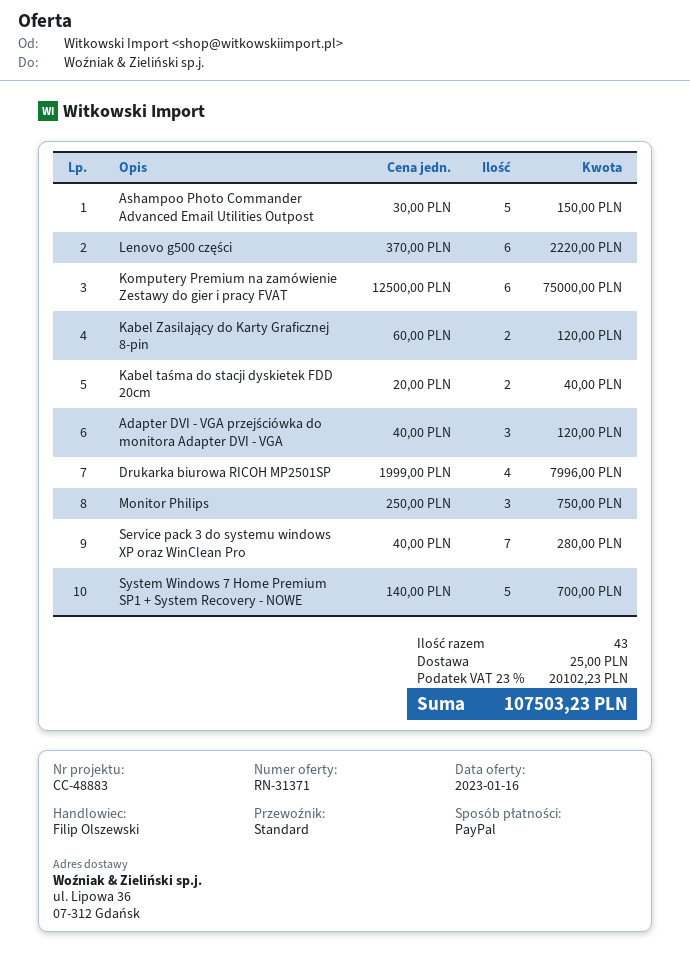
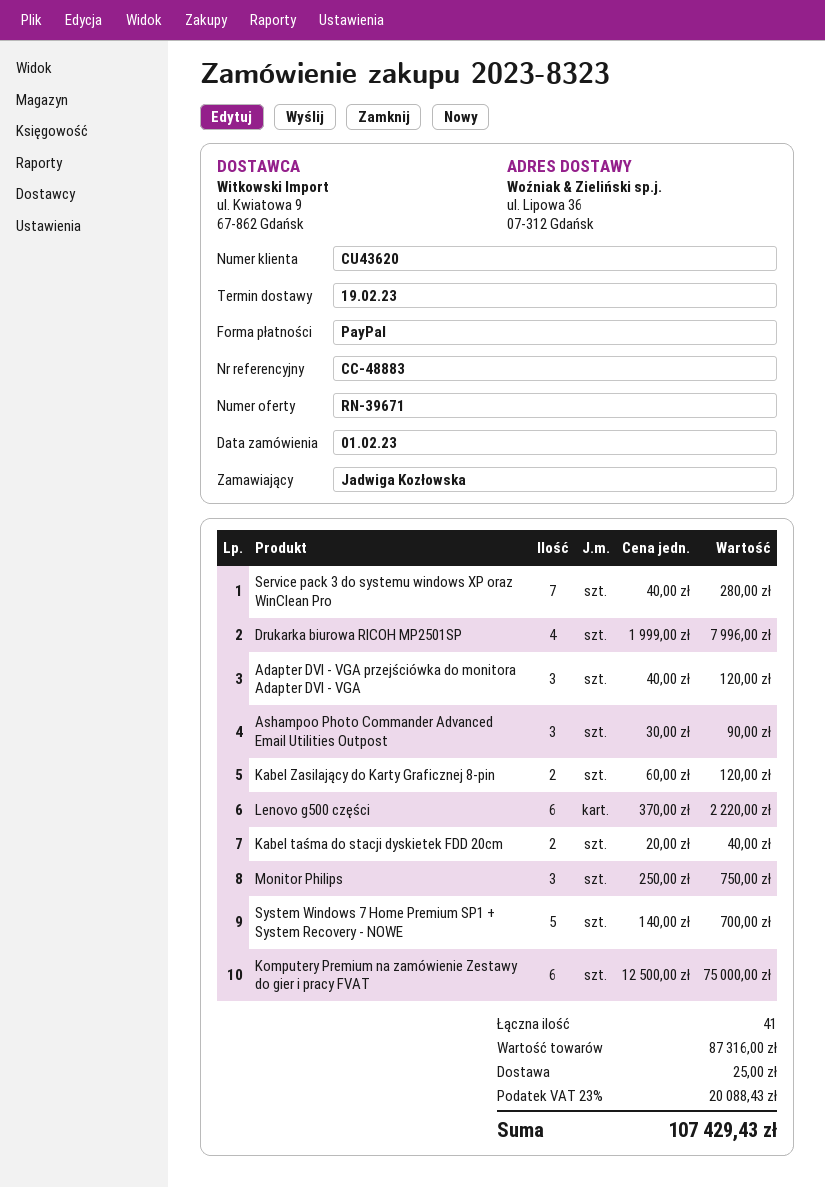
quote number: RN-31371 -> RN-39671
Ashampoo Photo Commander Advanced Email Utilities Outpost: 5 x 30.00 = 150.00 -> 3 x 30.00 = 90.00
total quantity: 43 -> 41
tax: 23% = 20102.23 -> 23% = 20088.43
total: 107503.23 -> 107429.43

